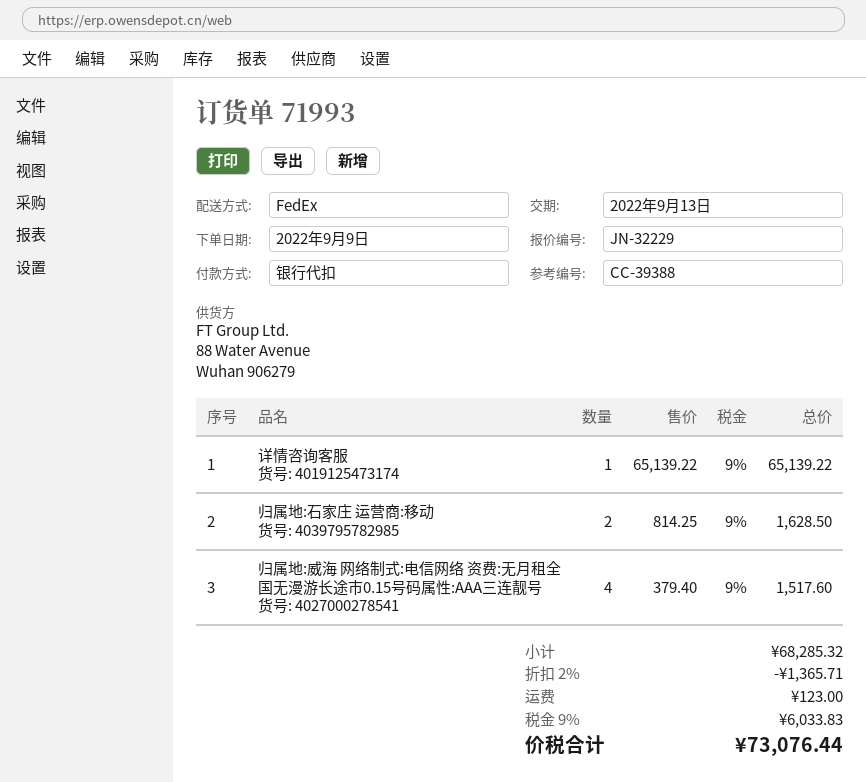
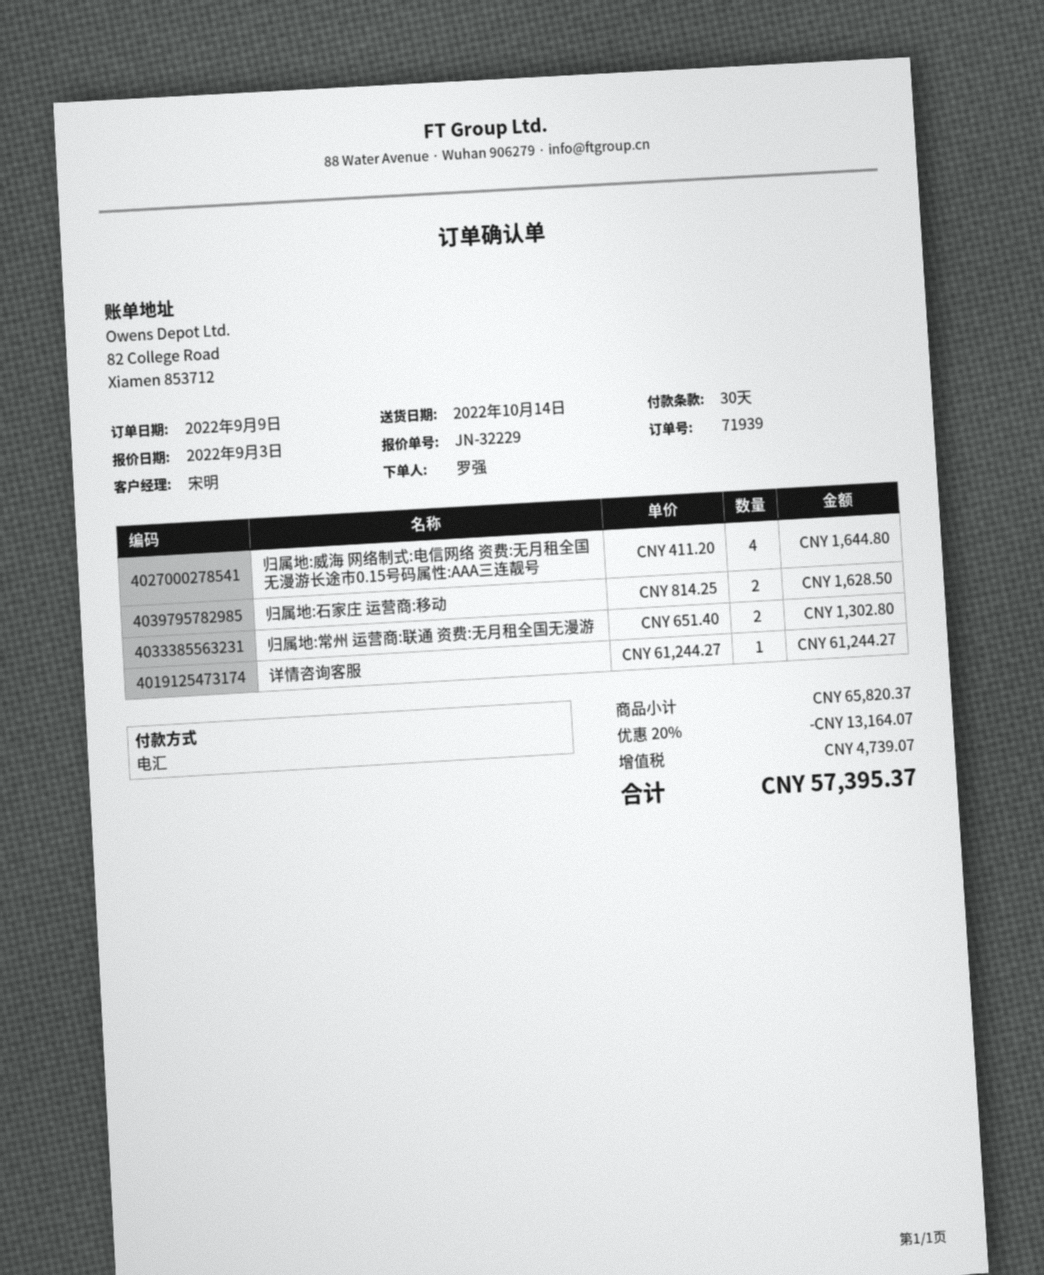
order number: 71993 -> 71939
delivery date: 2022-09-13 -> 2022-10-14
payment method: direct debit -> bank transfer
详情咨询客服: 1 x 65139.22 = 65139.22 -> 1 x 61244.27 = 61244.27
归属地:威海 网络制式:电信网络 资费:无月租全国无漫游长途市0.15号码属性:AAA三连靓号: 4 x 379.40 = 1517.60 -> 4 x 411.20 = 1644.80
归属地:常州 运营商:联通 资费:无月租全国无漫游: none -> 2 x 651.40 = 1302.80
subtotal: 68285.32 -> 65820.37
discount: 2% = 1365.71 -> 20% = 13164.07
shipping: 123.00 -> none
tax: 6033.83 -> 4739.07
total: 73076.44 -> 57395.37

